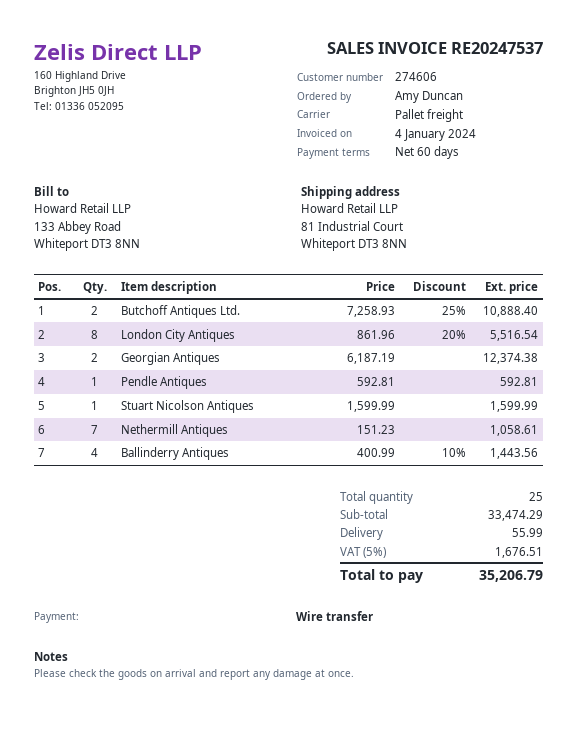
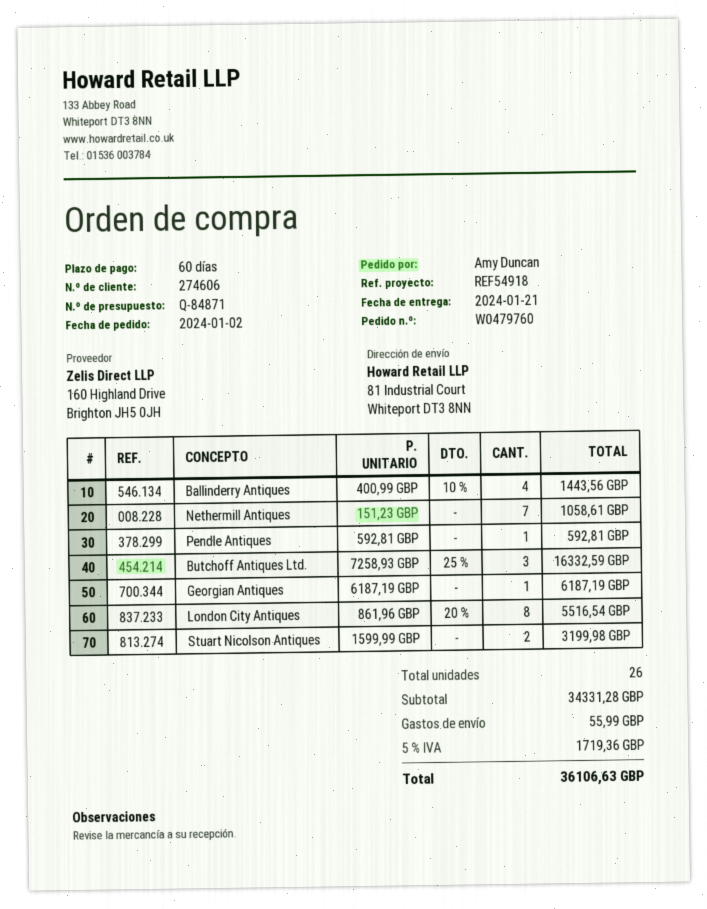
Butchoff Antiques Ltd.: 2 x 7258.93 - 25% = 10888.40 -> 3 x 7258.93 - 25% = 16332.59
Georgian Antiques: 2 x 6187.19 = 12374.38 -> 1 x 6187.19 = 6187.19
Stuart Nicolson Antiques: 1 x 1599.99 = 1599.99 -> 2 x 1599.99 = 3199.98
total quantity: 25 -> 26
subtotal: 33474.29 -> 34331.28
tax: 5% = 1676.51 -> 5% = 1719.36
total: 35206.79 -> 36106.63

